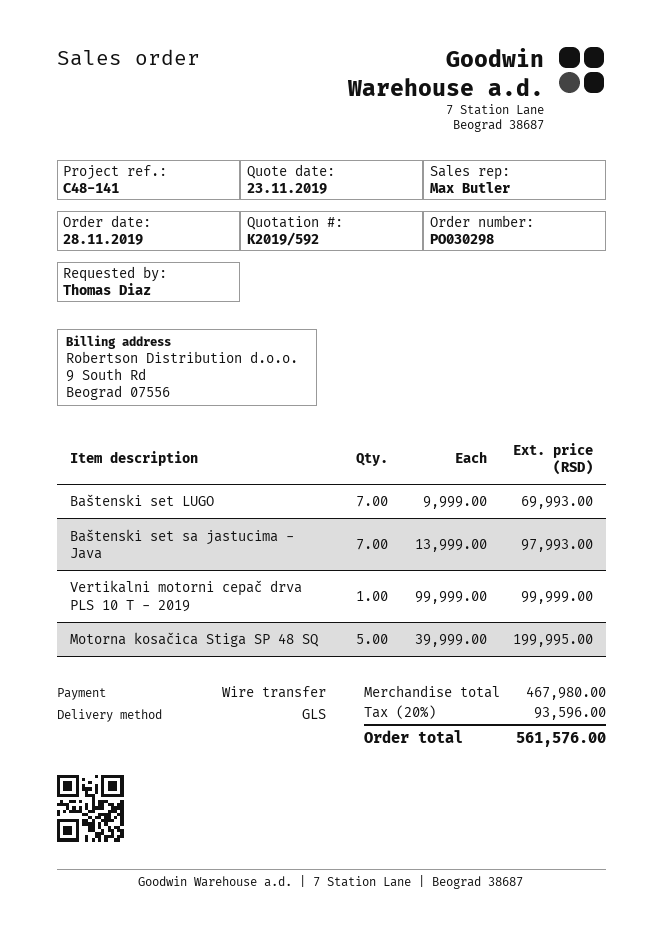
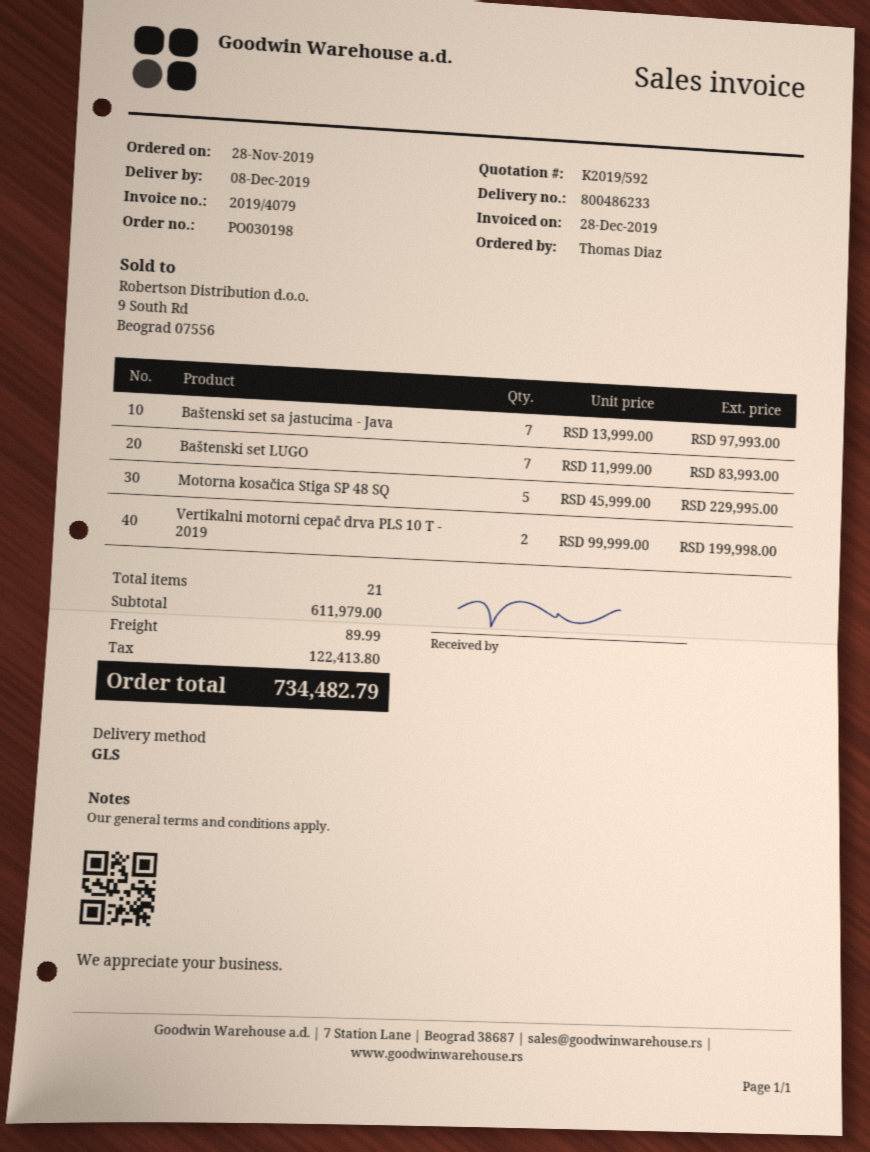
order number: PO030298 -> PO030198
Baštenski set LUGO: 7 x 9999.00 = 69993.00 -> 7 x 11999.00 = 83993.00
Vertikalni motorni cepač drva PLS 10 T - 2019: 1 x 99999.00 = 99999.00 -> 2 x 99999.00 = 199998.00
Motorna kosačica Stiga SP 48 SQ: 5 x 39999.00 = 199995.00 -> 5 x 45999.00 = 229995.00
subtotal: 467980.00 -> 611979.00
shipping: none -> 89.99
tax: 93596.00 -> 122413.80
total: 561576.00 -> 734482.79

